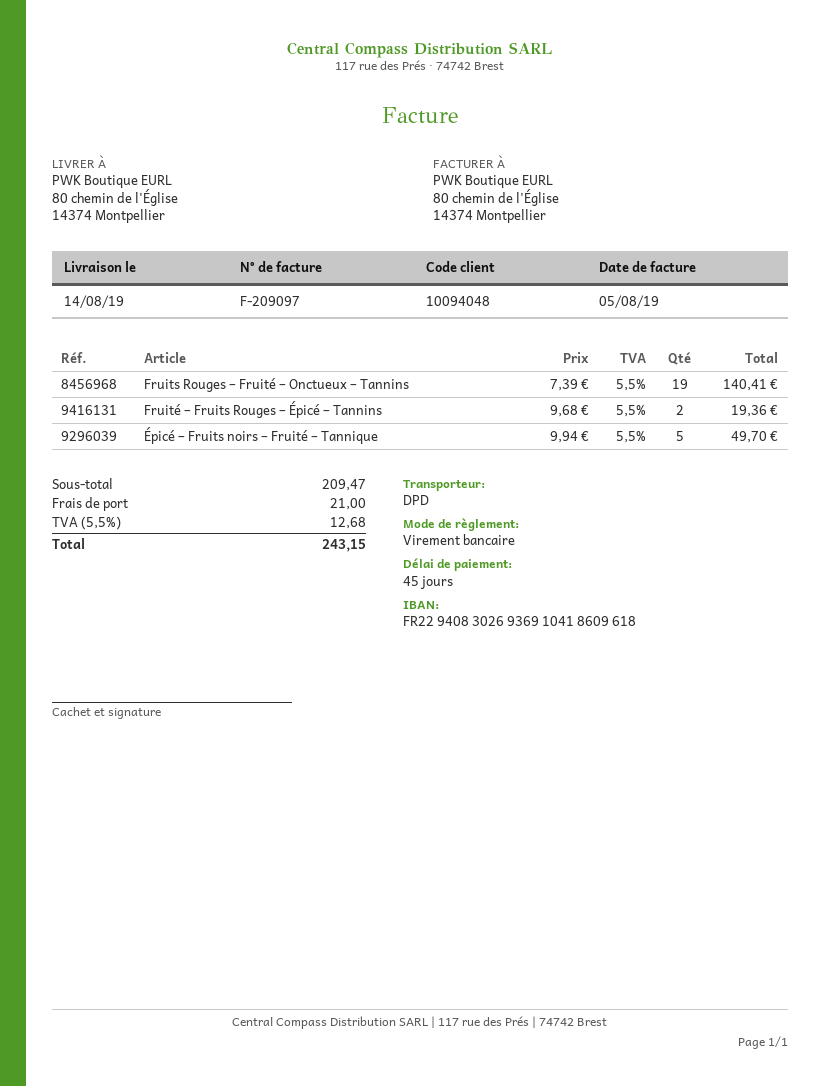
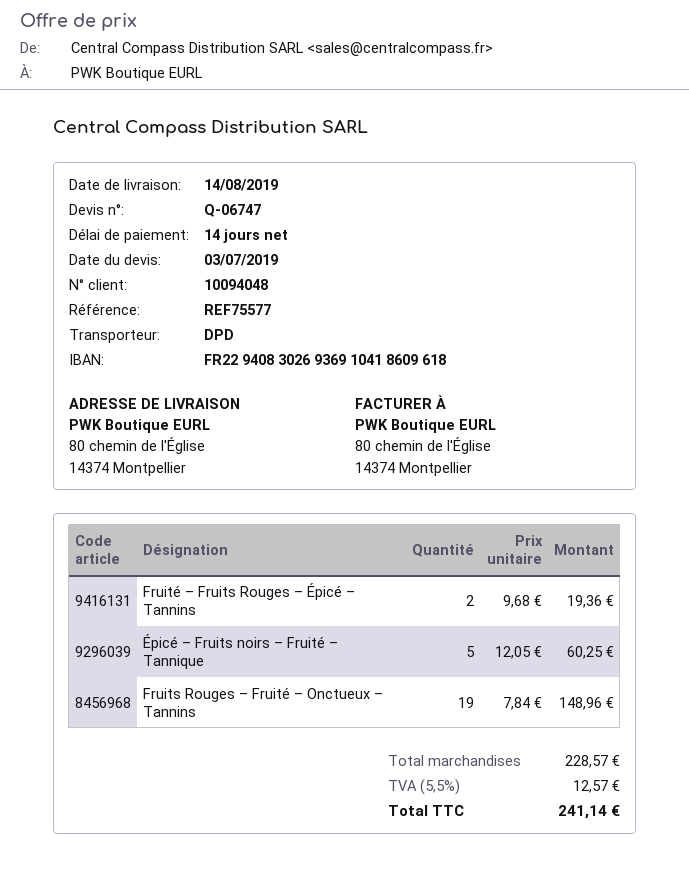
payment terms: 45 days -> 14 days
Fruits Rouges – Fruité – Onctueux – Tannins: 19 x 7.39 = 140.41 -> 19 x 7.84 = 148.96
Épicé – Fruits noirs – Fruité – Tannique: 5 x 9.94 = 49.70 -> 5 x 12.05 = 60.25
subtotal: 209.47 -> 228.57
shipping: 21.00 -> none
tax: 5.5% = 12.68 -> 5.5% = 12.57
total: 243.15 -> 241.14

